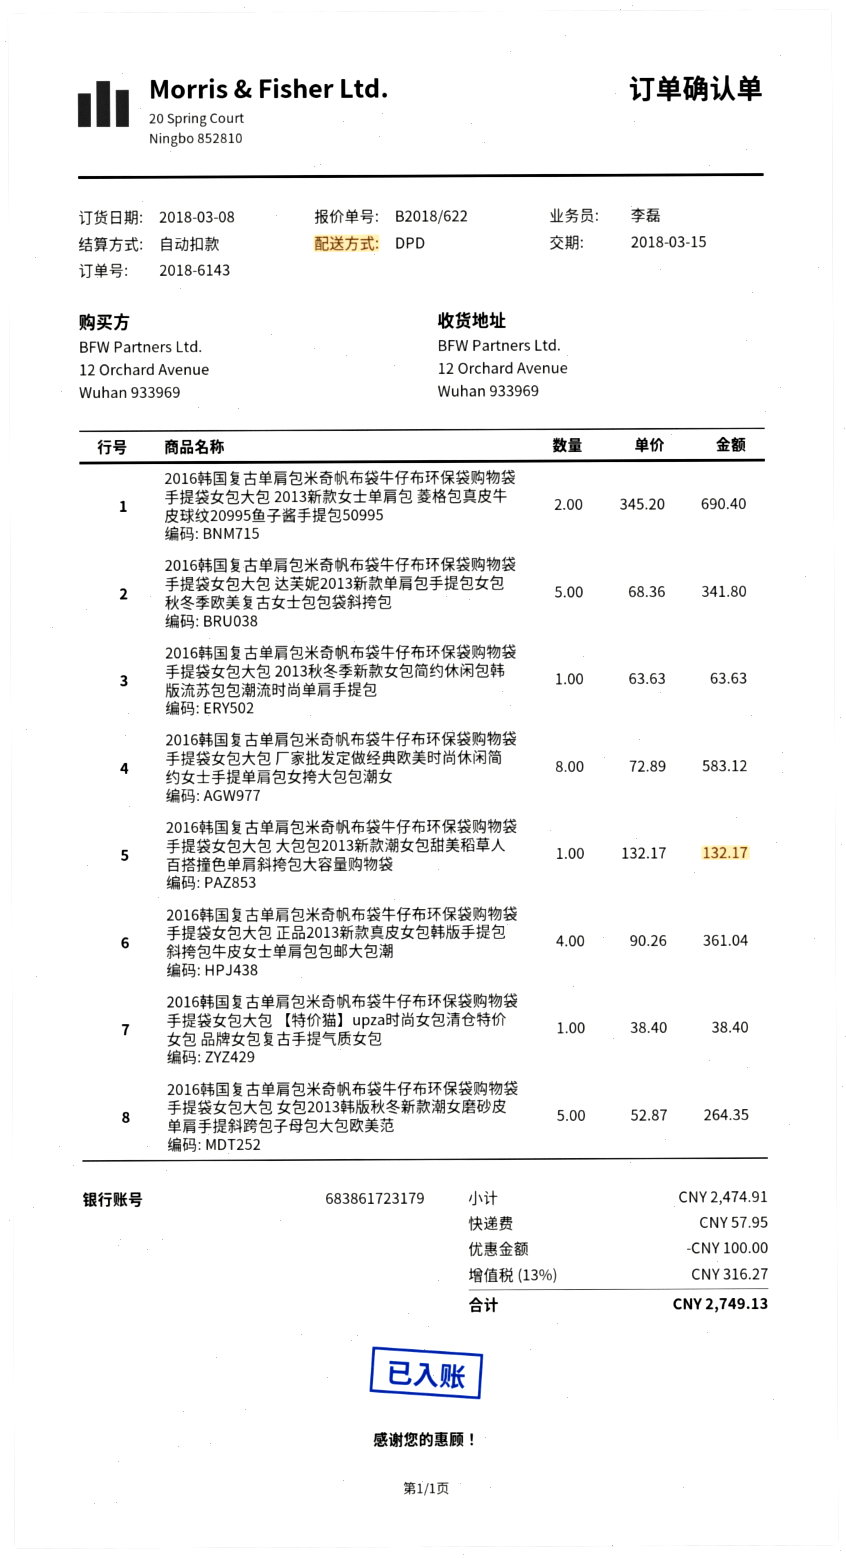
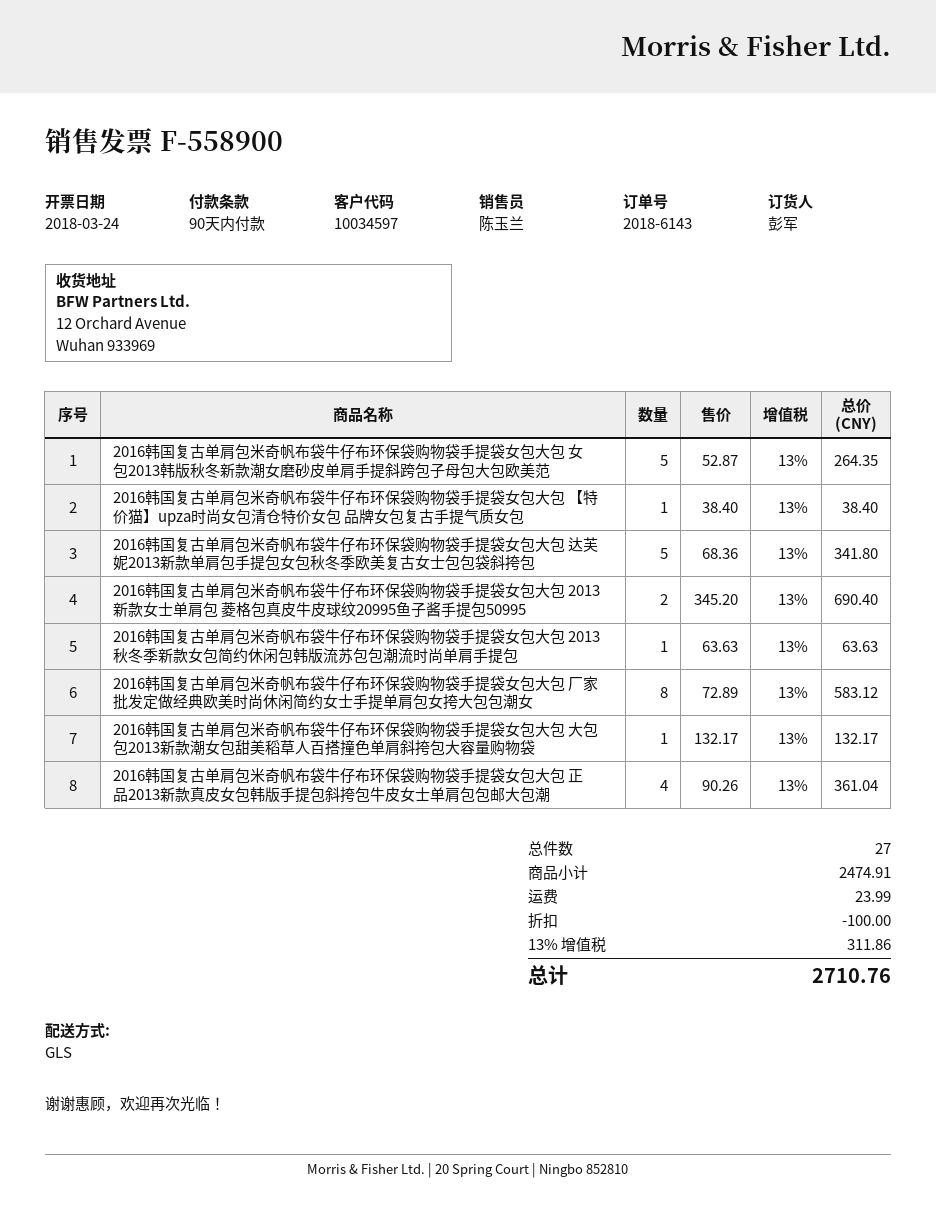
sales rep: 李磊 -> 陈玉兰
shipping method: DPD -> GLS
shipping: 57.95 -> 23.99
tax: 13% = 316.27 -> 13% = 311.86
total: 2749.13 -> 2710.76

